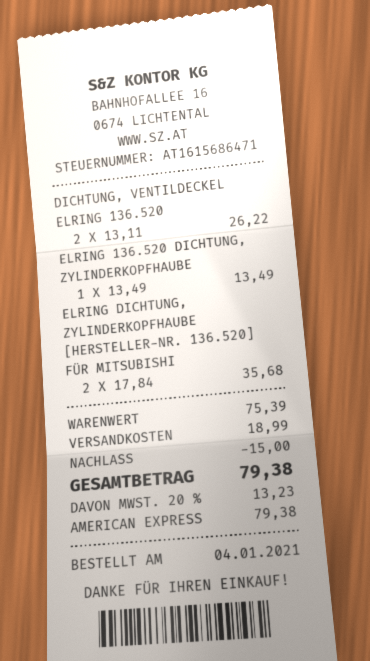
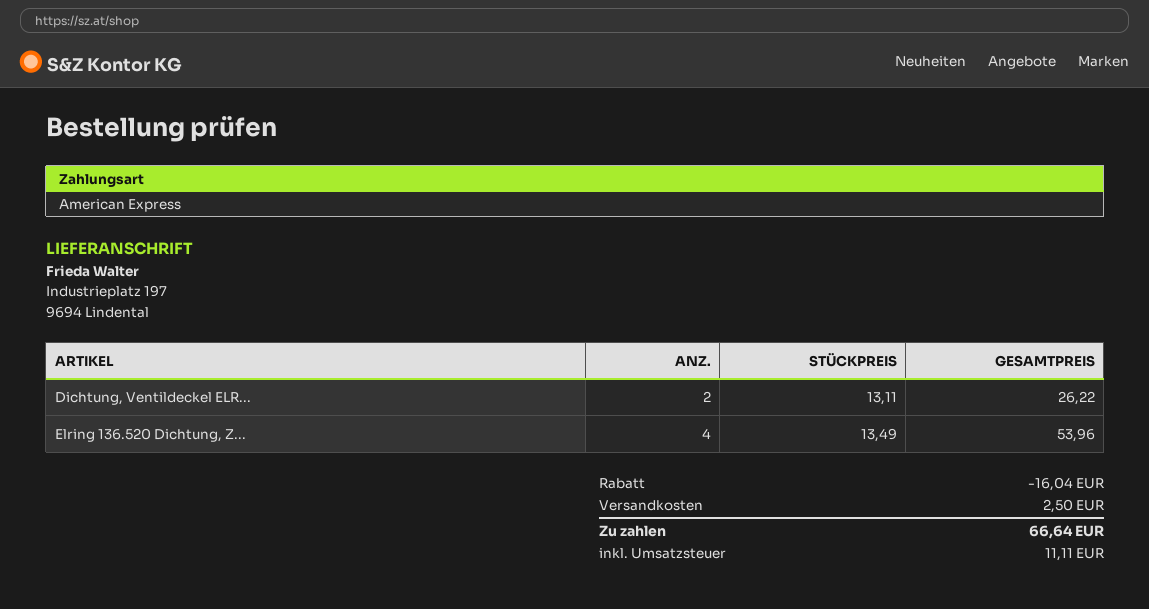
ELRING 136.520 DICHTUNG, ZYLINDERKOPFHAUBE: 1 x 13.49 = 13.49 -> 4 x 13.49 = 53.96
ELRING DICHTUNG, ZYLINDERKOPFHAUBE [HERSTELLER-NR. 136.520] FÜR MITSUBISHI: 2 x 17.84 = 35.68 -> none
discount: 15.00 -> 16.04
shipping: 18.99 -> 2.50
tax: 13.23 -> 11.11
total: 79.38 -> 66.64

